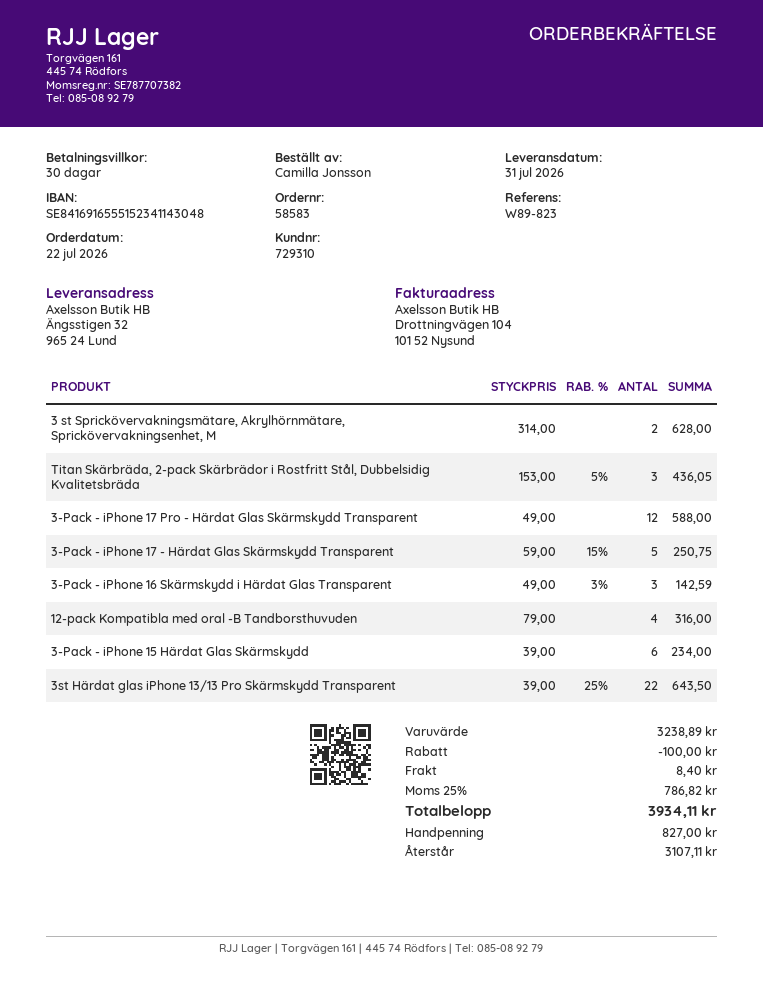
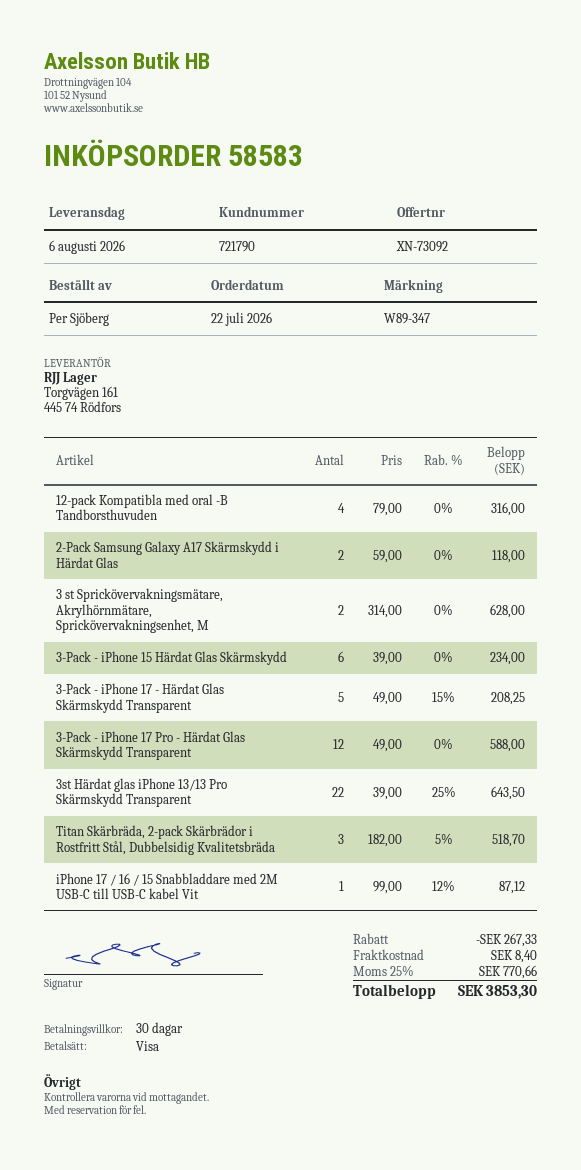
delivery date: 2026-07-31 -> 2026-08-06
customer number: 729310 -> 721790
reference: W89-823 -> W89-347
ordered by: Camilla Jonsson -> Per Sjöberg
Titan Skärbräda, 2-pack Skärbrädor i Rostfritt Stål, Dubbelsidig Kvalitetsbräda: 3 x 153.00 - 5% = 436.05 -> 3 x 182.00 - 5% = 518.70
3-Pack - iPhone 17 - Härdat Glas Skärmskydd Transparent: 5 x 59.00 - 15% = 250.75 -> 5 x 49.00 - 15% = 208.25
3-Pack - iPhone 16 Skärmskydd i Härdat Glas Transparent: 3 x 49.00 - 3% = 142.59 -> none
2-Pack Samsung Galaxy A17 Skärmskydd i Härdat Glas: none -> 2 x 59.00 = 118.00
iPhone 17 / 16 / 15 Snabbladdare med 2M USB-C till USB-C kabel Vit: none -> 1 x 99.00 - 12% = 87.12
discount: 100.00 -> 267.33
tax: 25% = 786.82 -> 25% = 770.66
total: 3934.11 -> 3853.30

